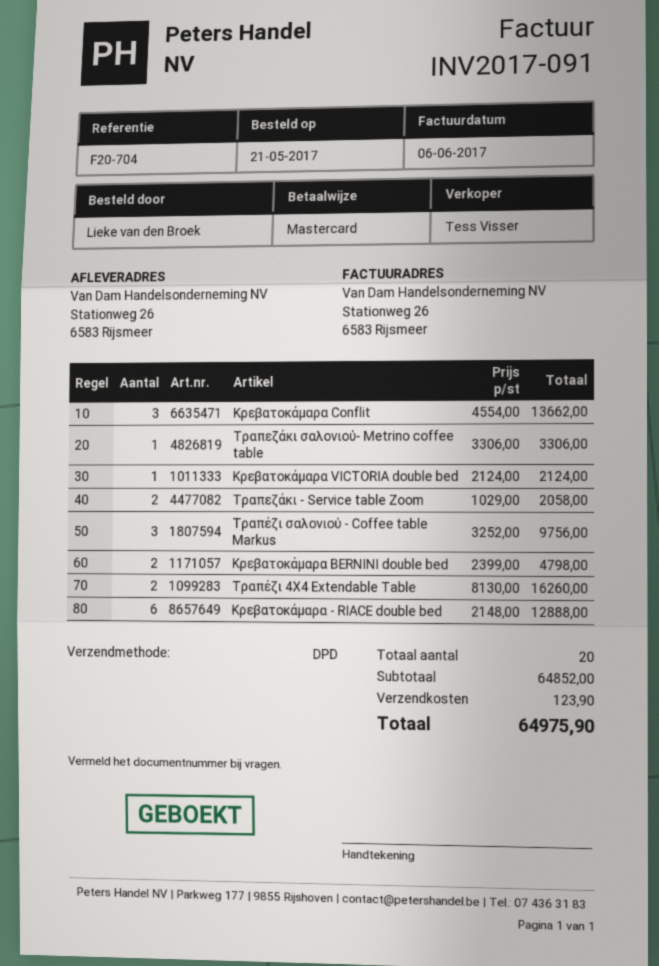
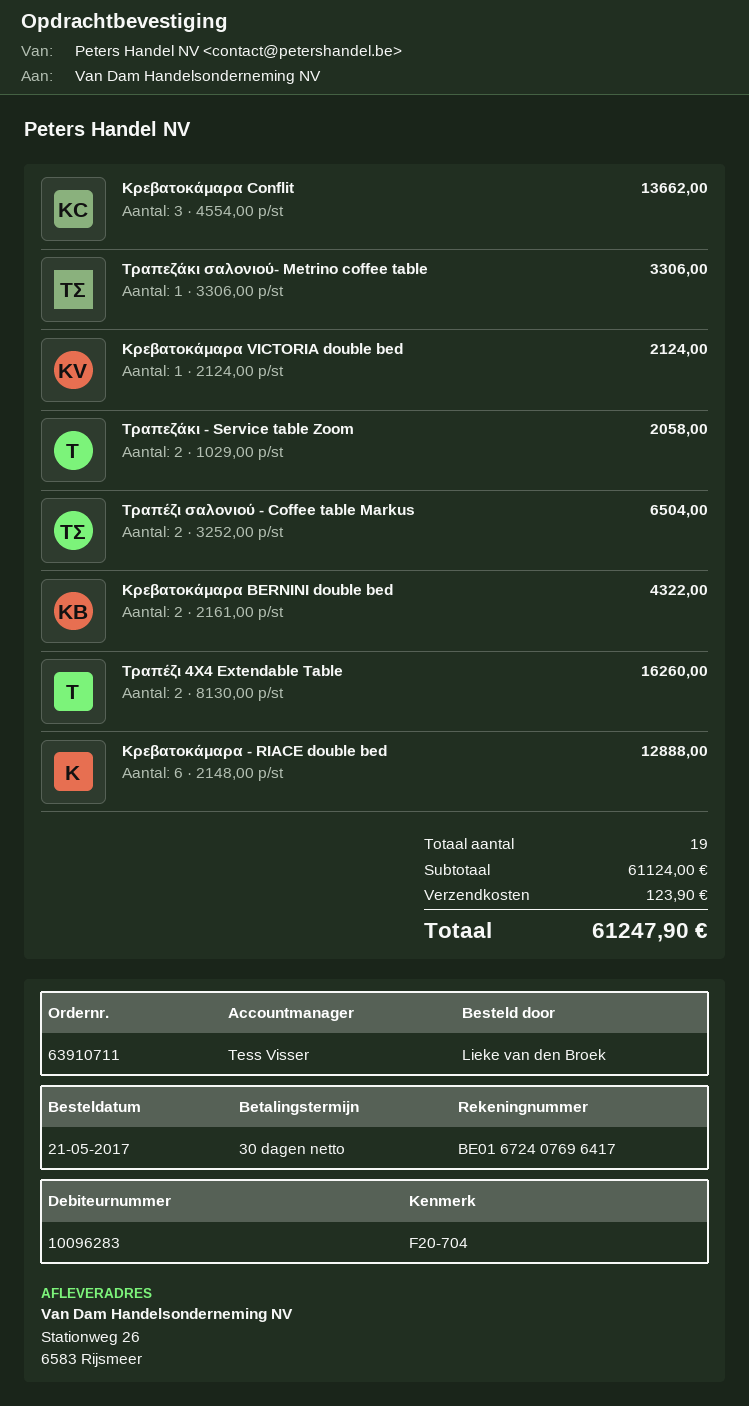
Τραπέζι σαλονιού - Coffee table Markus: 3 x 3252.00 = 9756.00 -> 2 x 3252.00 = 6504.00
Κρεβατοκάμαρα BERNINI double bed: 2 x 2399.00 = 4798.00 -> 2 x 2161.00 = 4322.00
total quantity: 20 -> 19
subtotal: 64852.00 -> 61124.00
total: 64975.90 -> 61247.90

